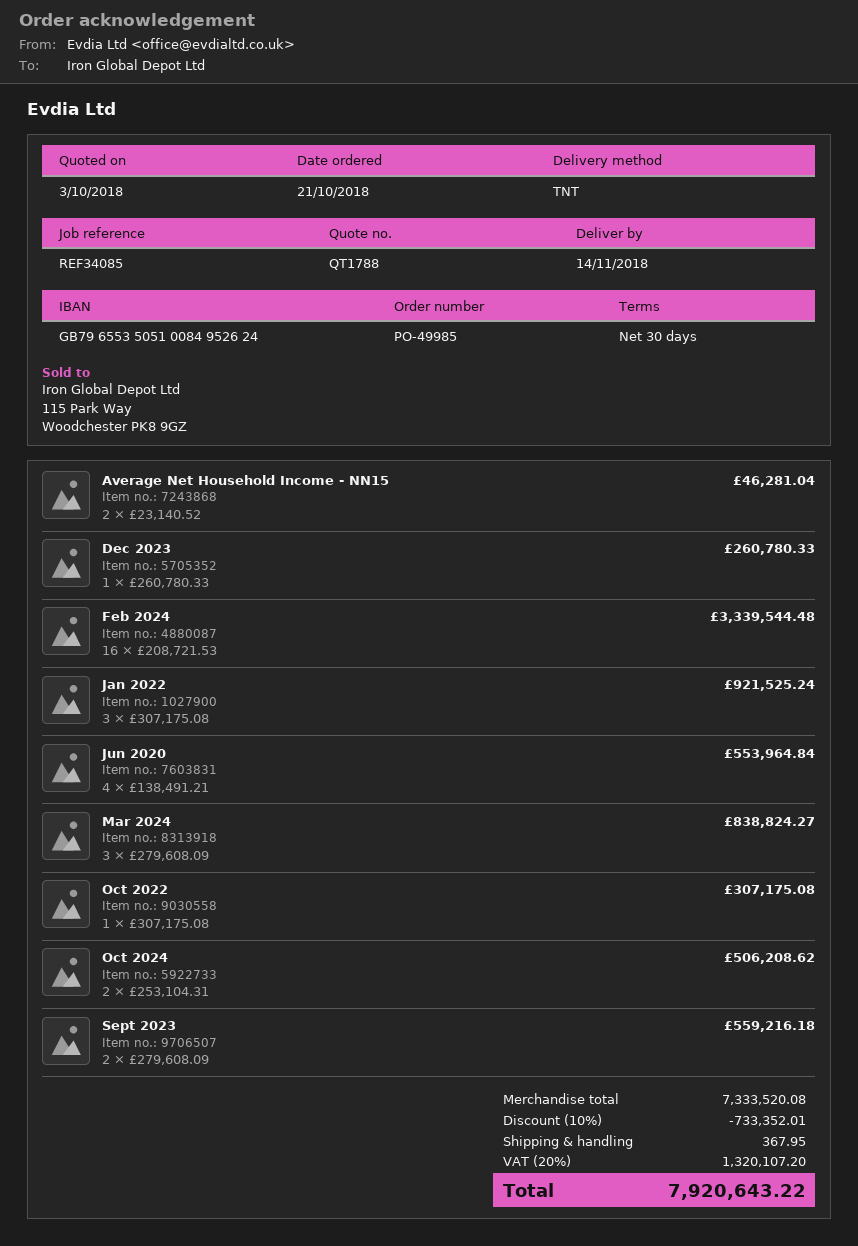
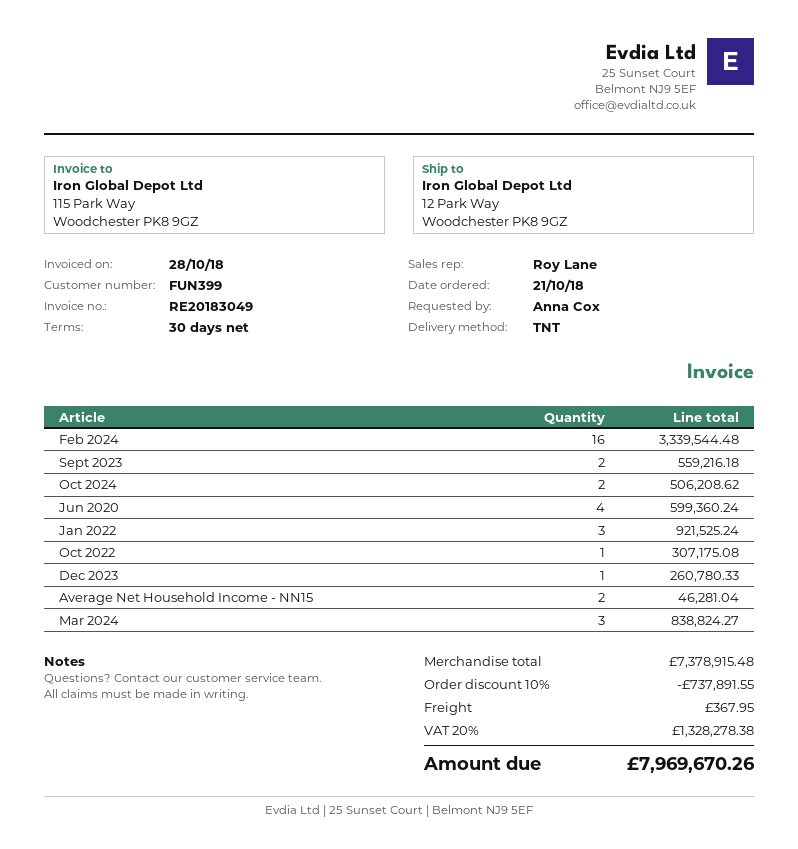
Jun 2020: 4 for 553964.84 -> 4 for 599360.24
subtotal: 7333520.08 -> 7378915.48
discount: 10% = 733352.01 -> 10% = 737891.55
tax: 20% = 1320107.20 -> 20% = 1328278.38
total: 7920643.22 -> 7969670.26

